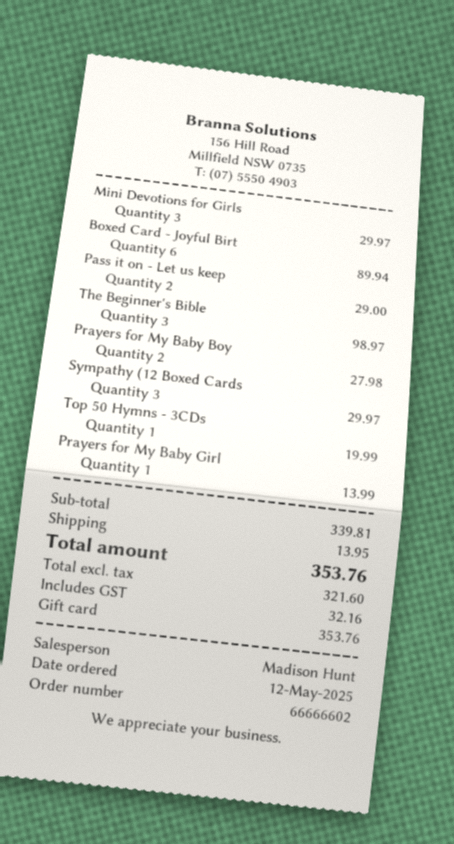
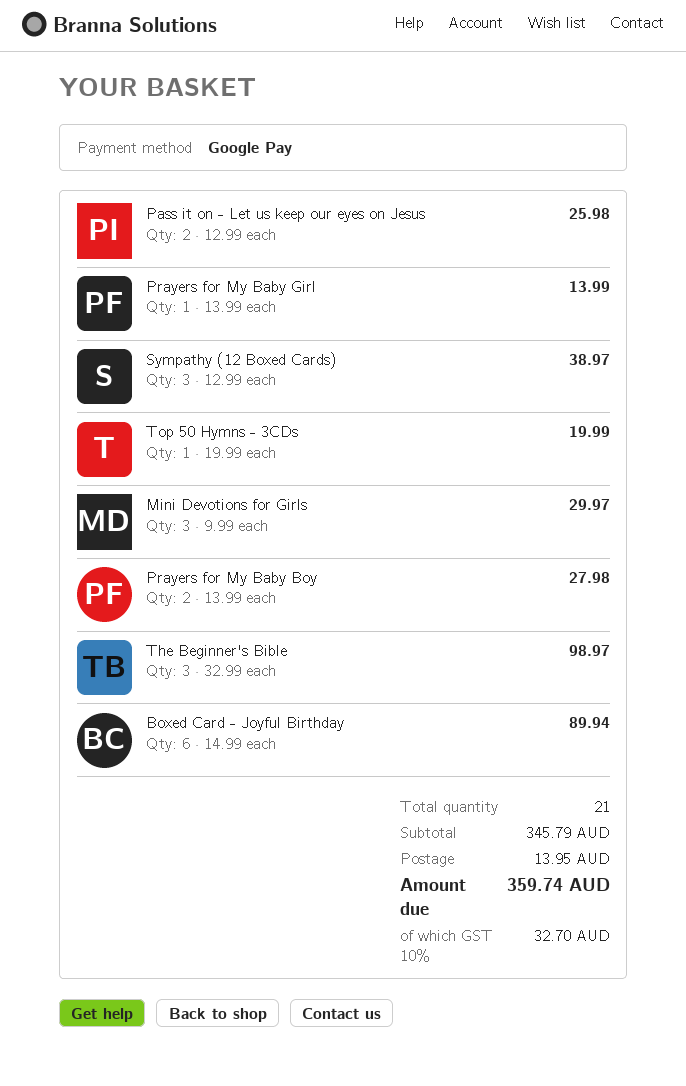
payment method: gift card -> Google Pay
Pass it on - Let us keep: 2 for 29.00 -> 2 for 25.98
Sympathy (12 Boxed Cards: 3 for 29.97 -> 3 for 38.97
subtotal: 339.81 -> 345.79
tax: 32.16 -> 32.70
total: 353.76 -> 359.74

